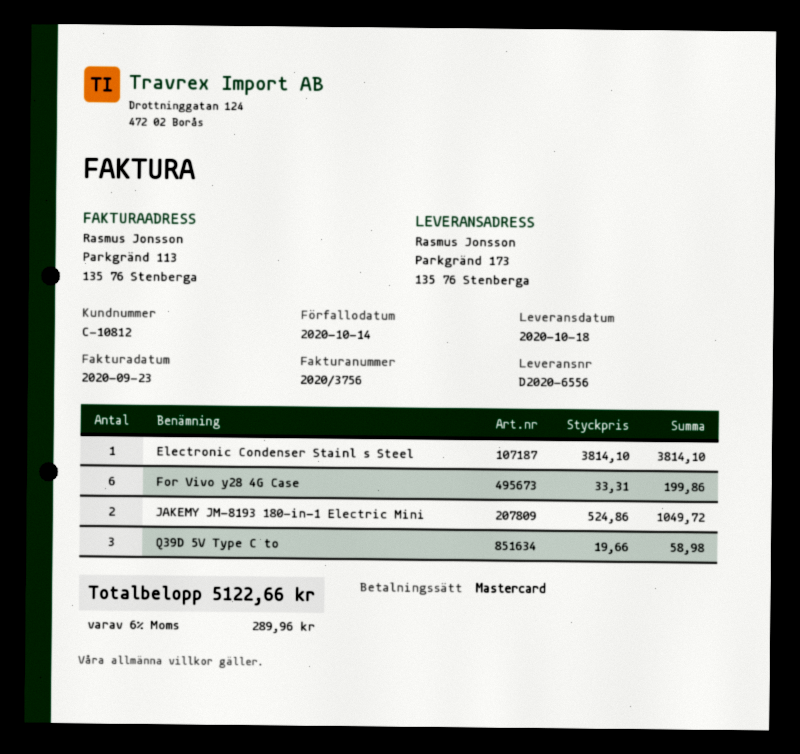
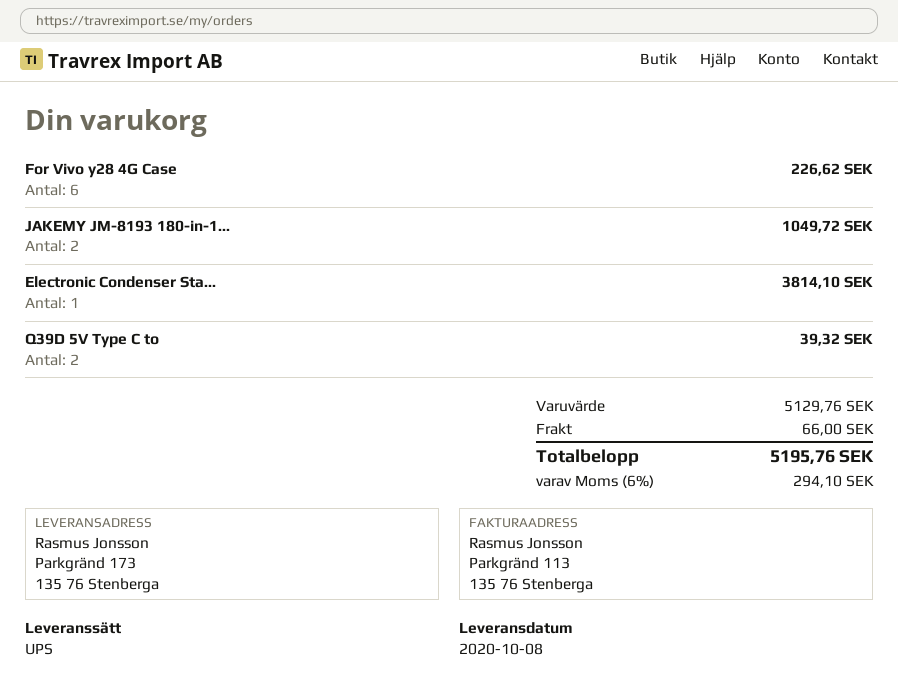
delivery date: 2020-10-18 -> 2020-10-08
For Vivo y28 4G Case: 6 for 199.86 -> 6 for 226.62
Q39D 5V Type C to: 3 for 58.98 -> 2 for 39.32
shipping: none -> 66.00
tax: 6% = 289.96 -> 6% = 294.10
total: 5122.66 -> 5195.76

